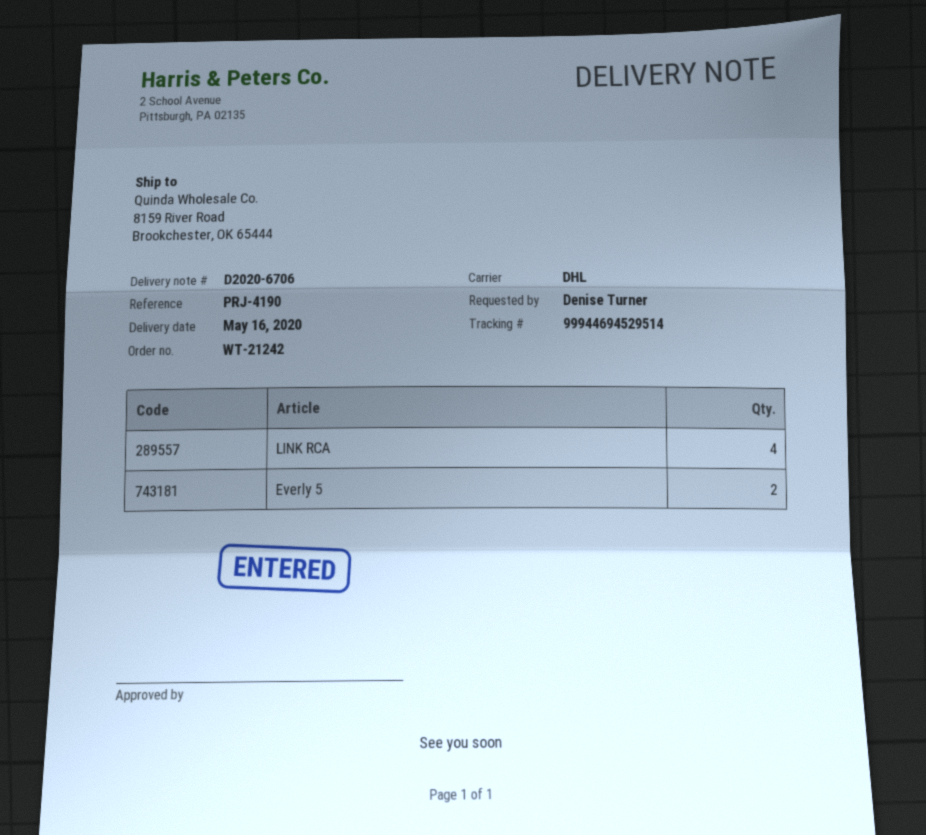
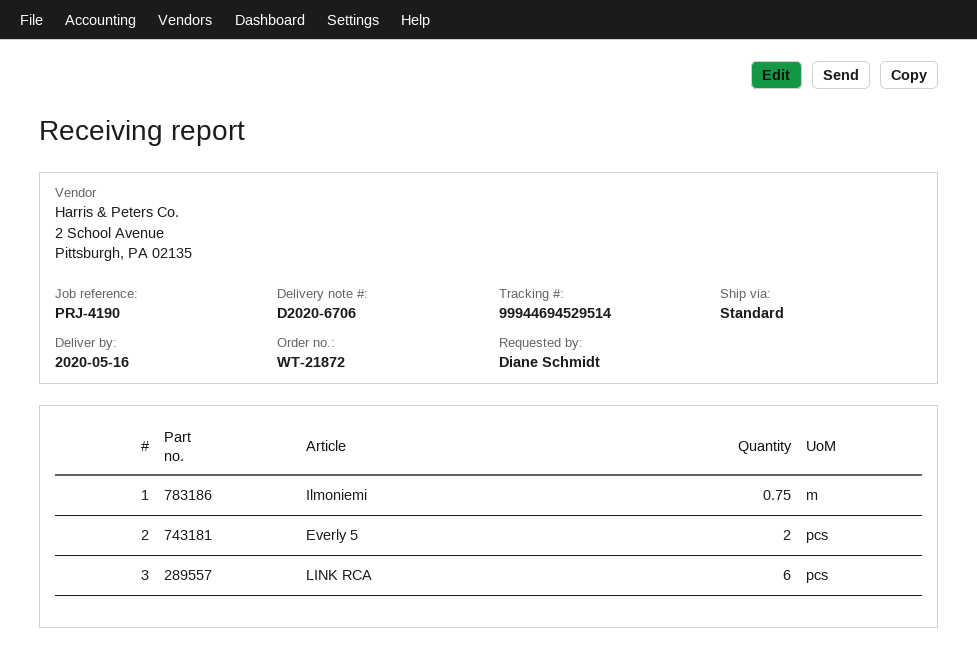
order number: WT-21242 -> WT-21872
ordered by: Denise Turner -> Diane Schmidt
shipping method: DHL -> standard
LINK RCA: 4 -> 6
Ilmoniemi: none -> 0.75

